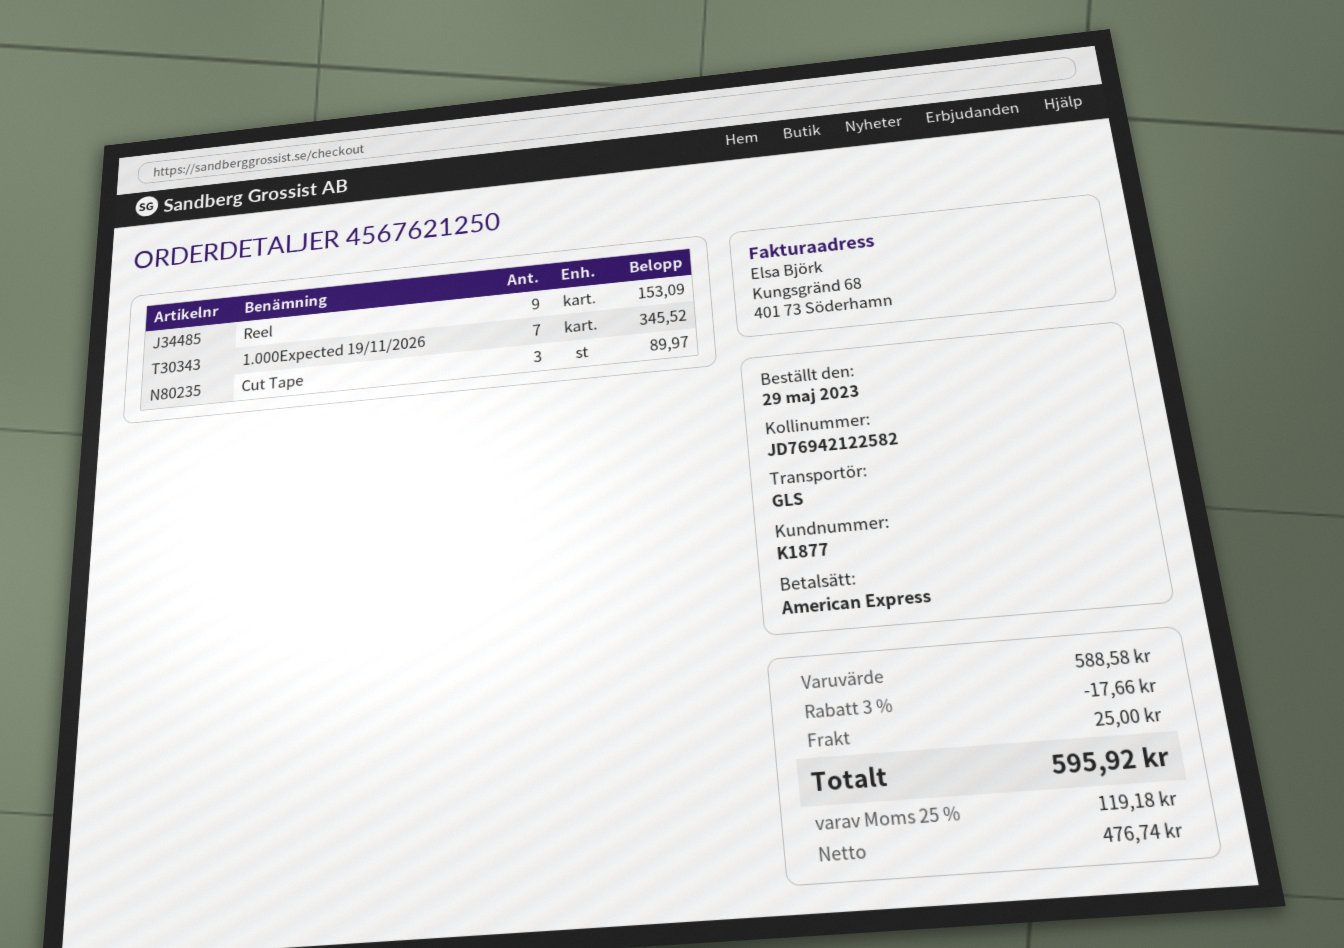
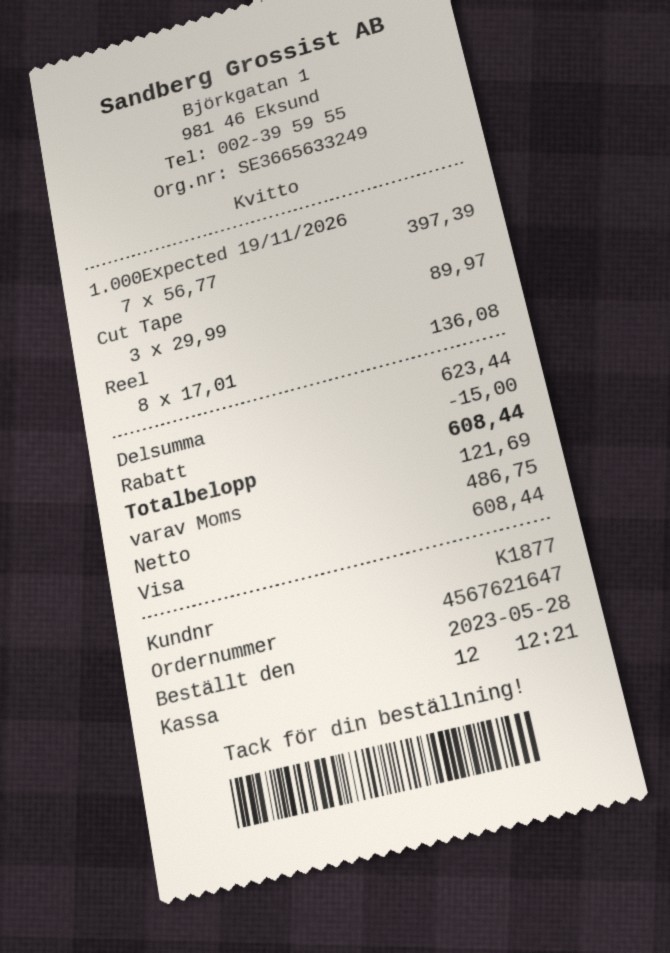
order number: 4567621250 -> 4567621647
order date: 2023-05-29 -> 2023-05-28
payment method: American Express -> Visa
Reel: 9 for 153.09 -> 8 for 136.08
1.000Expected 19/11/2026: 7 for 345.52 -> 7 for 397.39
subtotal: 588.58 -> 623.44
discount: 17.66 -> 15.00
shipping: 25.00 -> none
net: 476.74 -> 486.75
tax: 119.18 -> 121.69
total: 595.92 -> 608.44

